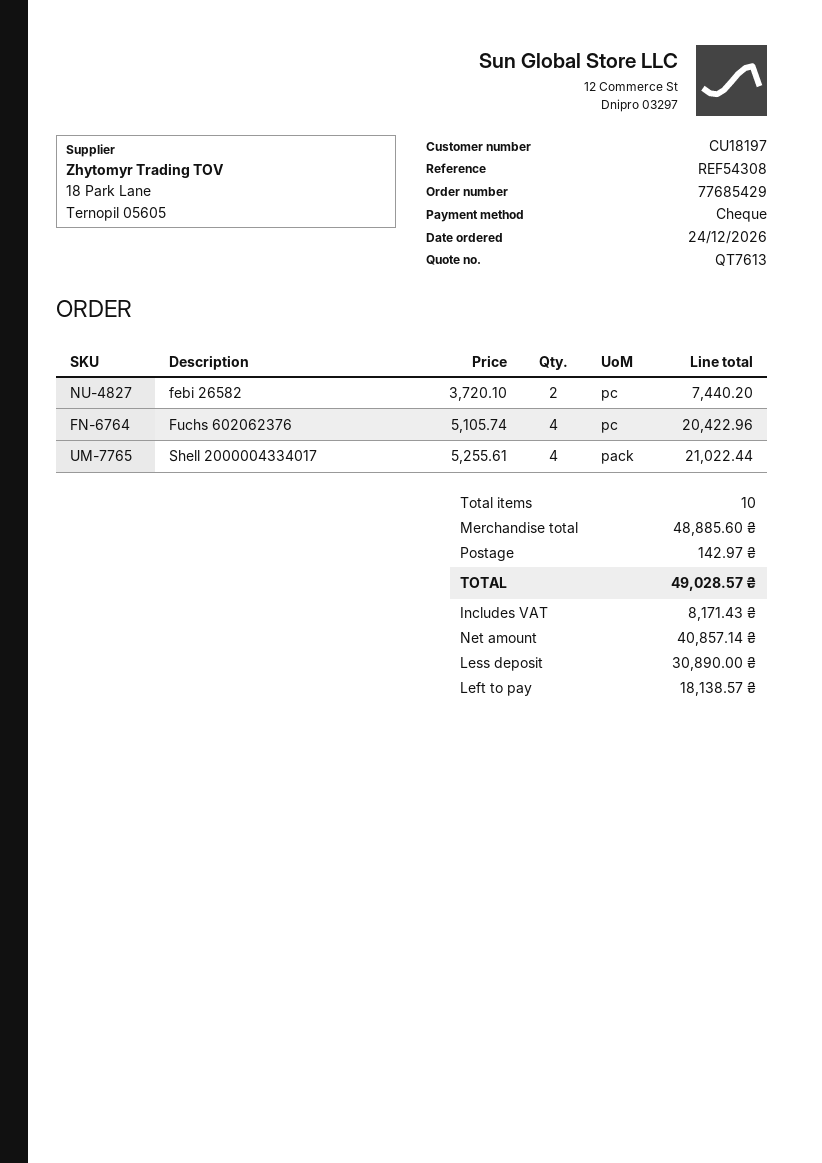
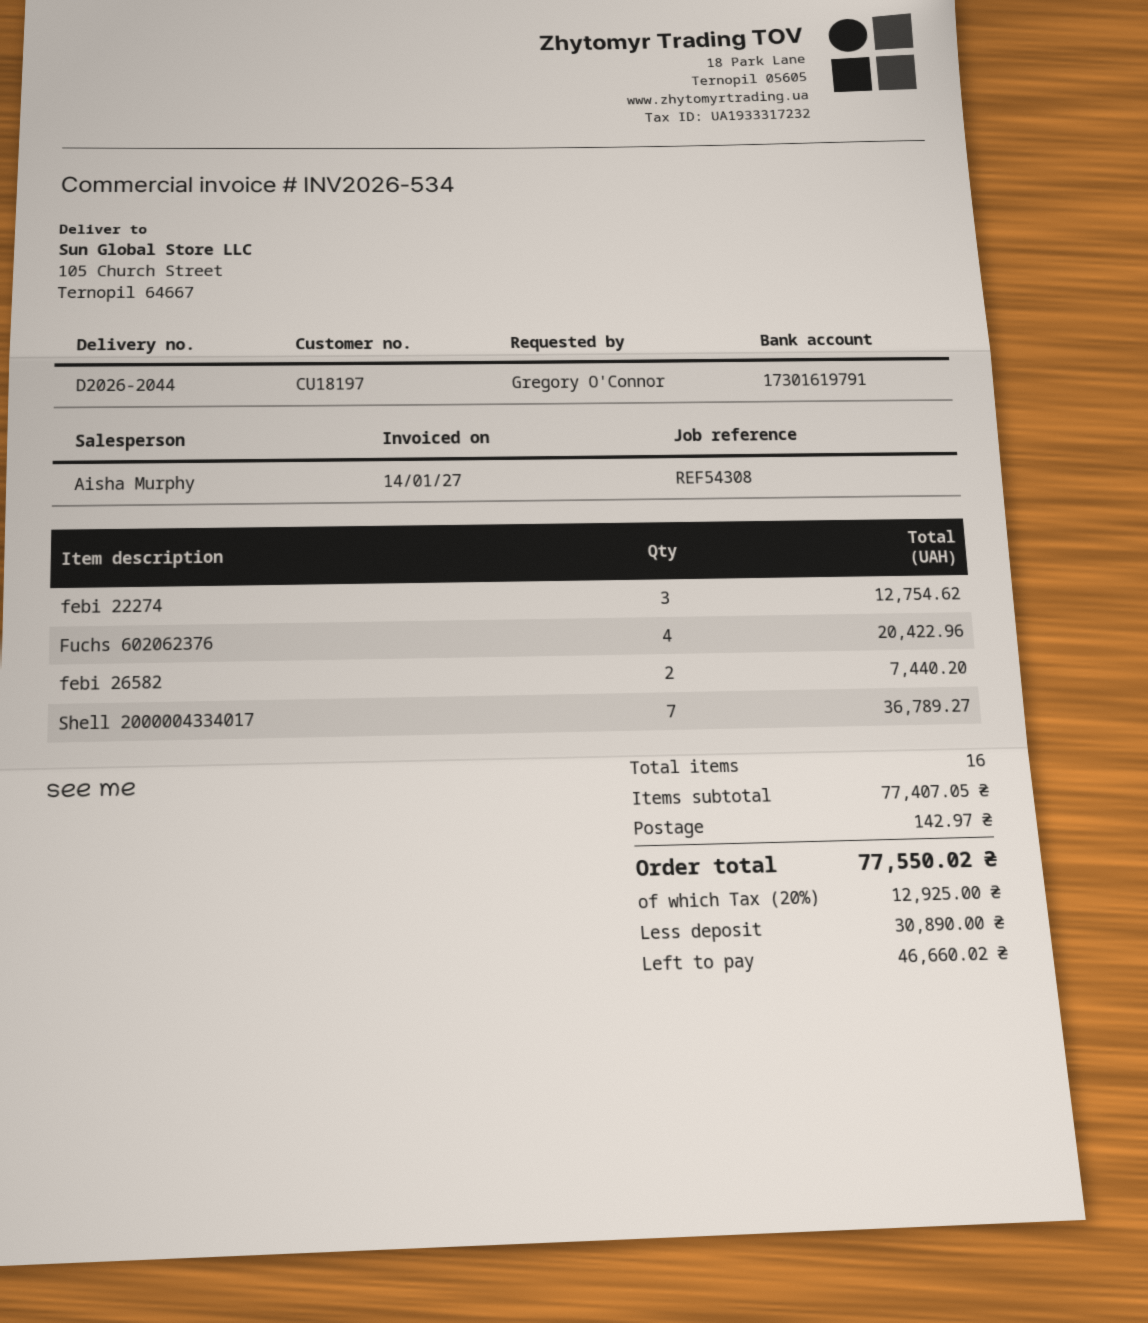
Shell 2000004334017: 4 for 21022.44 -> 7 for 36789.27
febi 22274: none -> 3 for 12754.62
total quantity: 10 -> 16
subtotal: 48885.60 -> 77407.05
tax: 8171.43 -> 12925.00
total: 49028.57 -> 77550.02
balance: 18138.57 -> 46660.02

